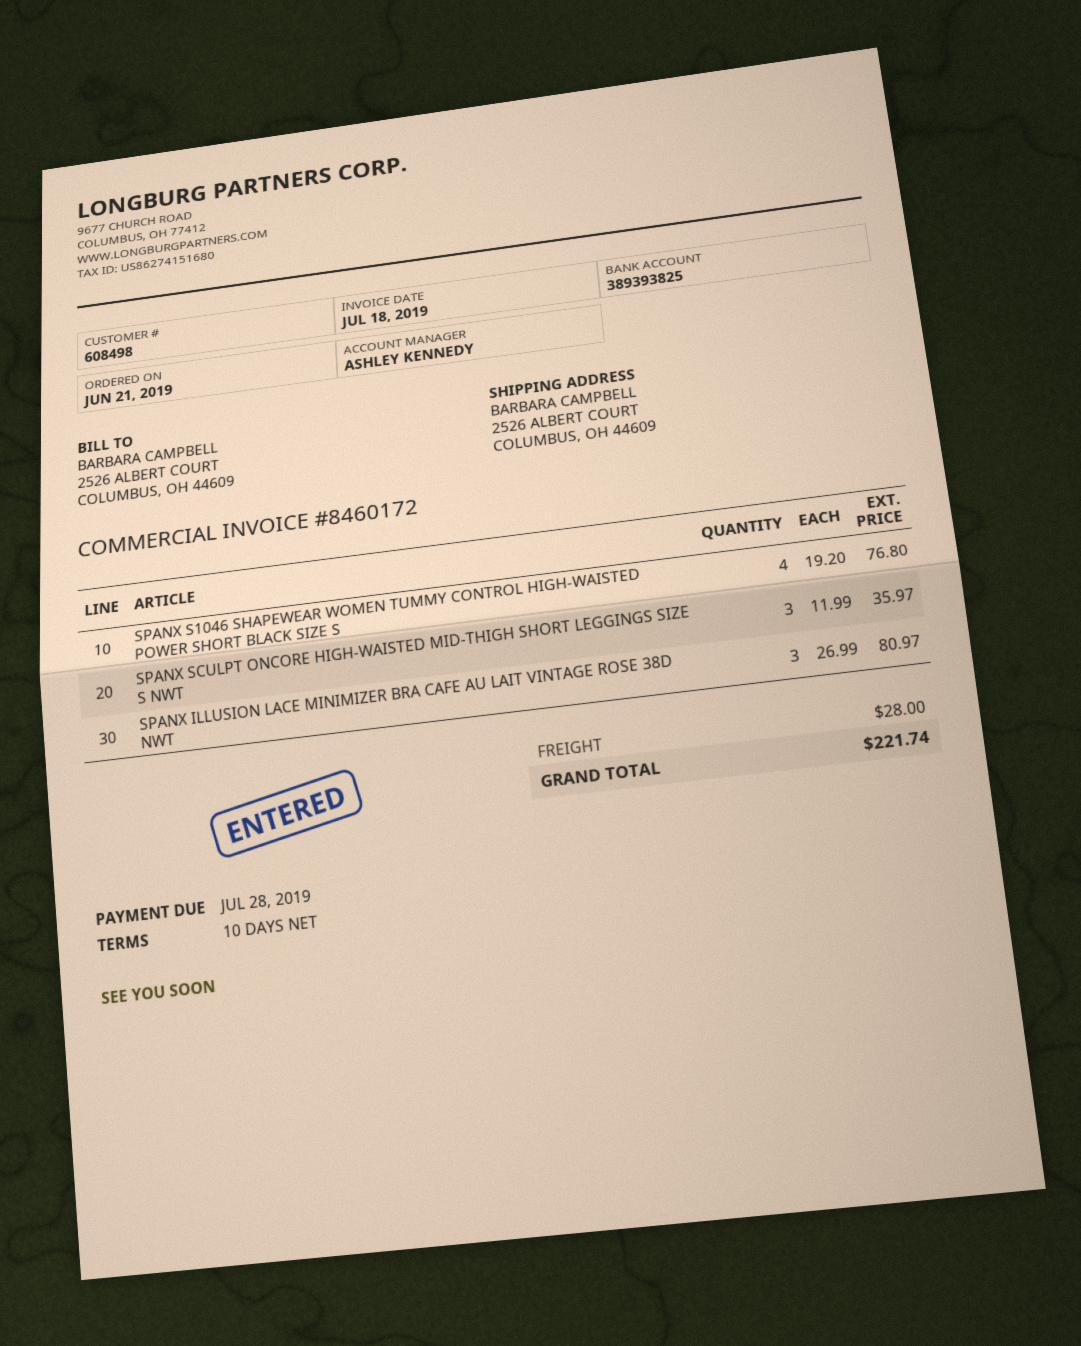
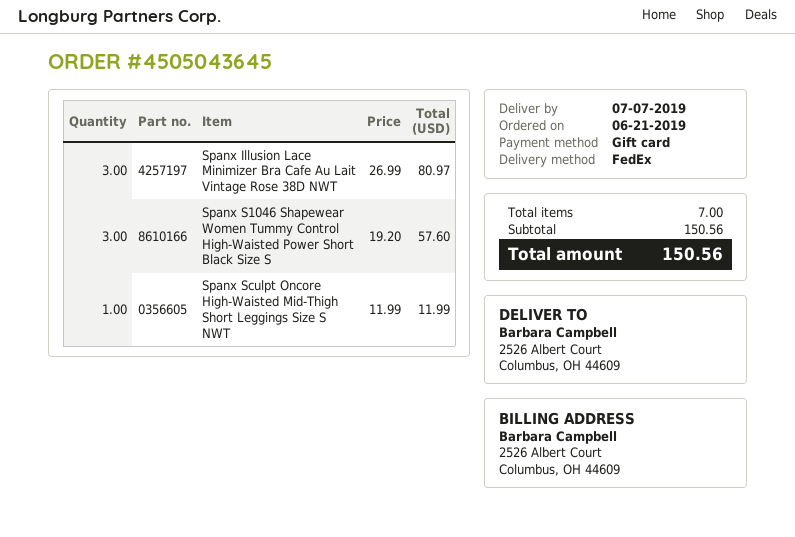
SPANX S1046 SHAPEWEAR WOMEN TUMMY CONTROL HIGH-WAISTED POWER SHORT BLACK SIZE S: 4 x 19.20 = 76.80 -> 3 x 19.20 = 57.60
SPANX SCULPT ONCORE HIGH-WAISTED MID-THIGH SHORT LEGGINGS SIZE S NWT: 3 x 11.99 = 35.97 -> 1 x 11.99 = 11.99
shipping: 28.00 -> none
total: 221.74 -> 150.56

